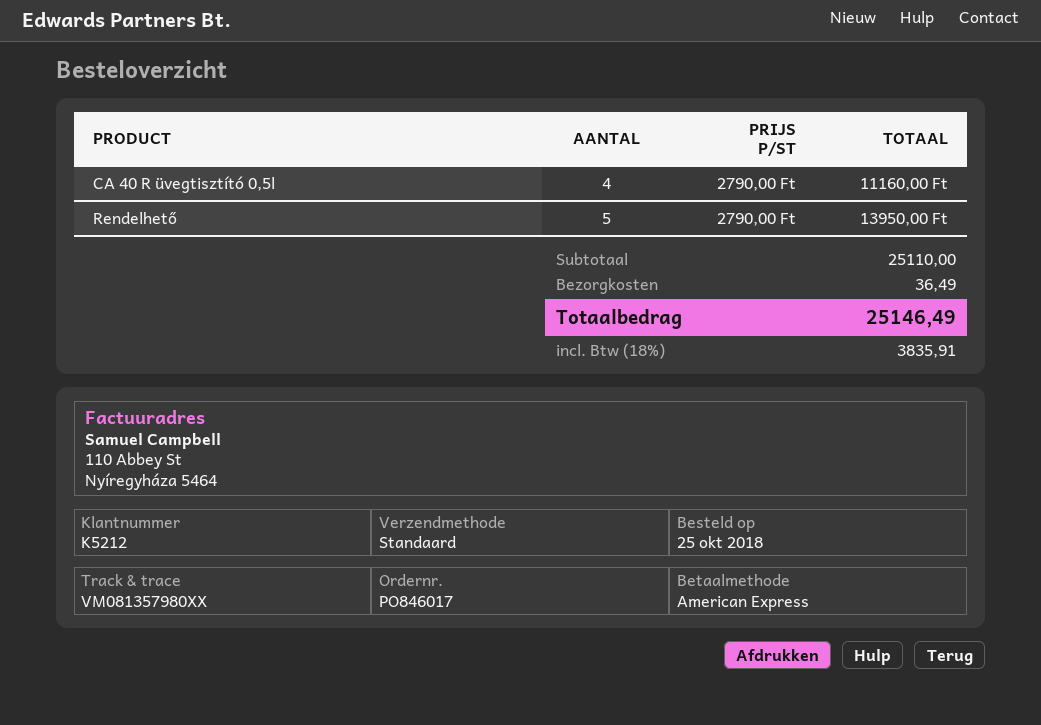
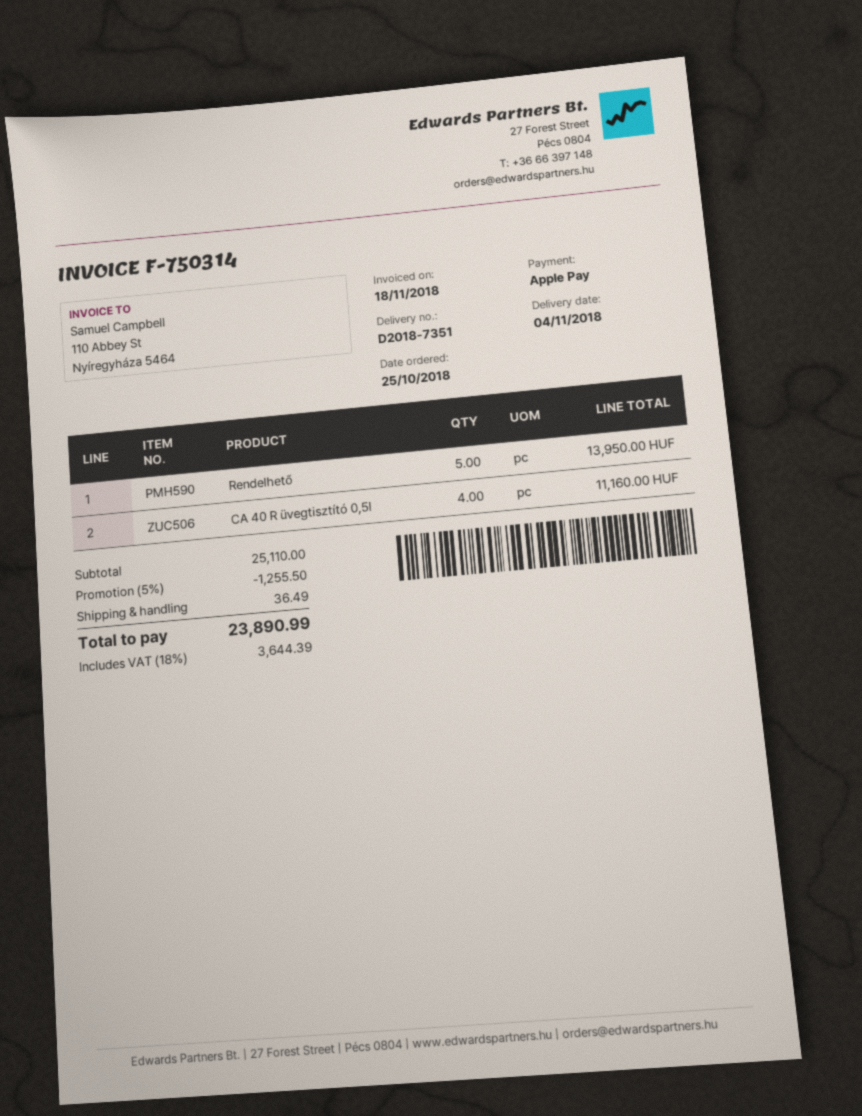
payment method: American Express -> Apple Pay
discount: none -> 5% = 1255.50
tax: 18% = 3835.91 -> 18% = 3644.39
total: 25146.49 -> 23890.99

